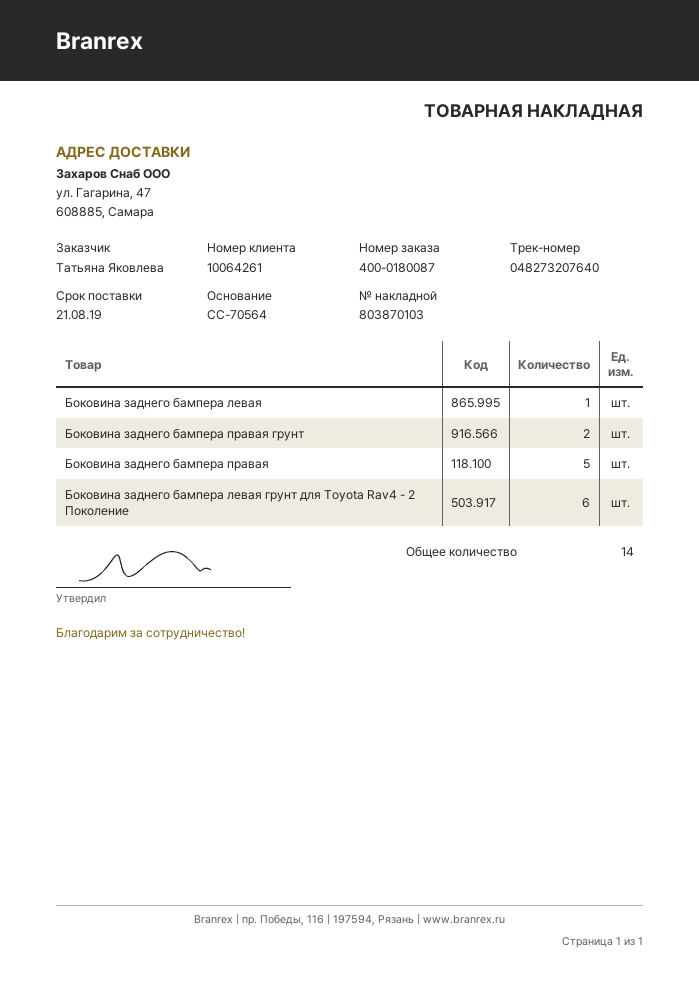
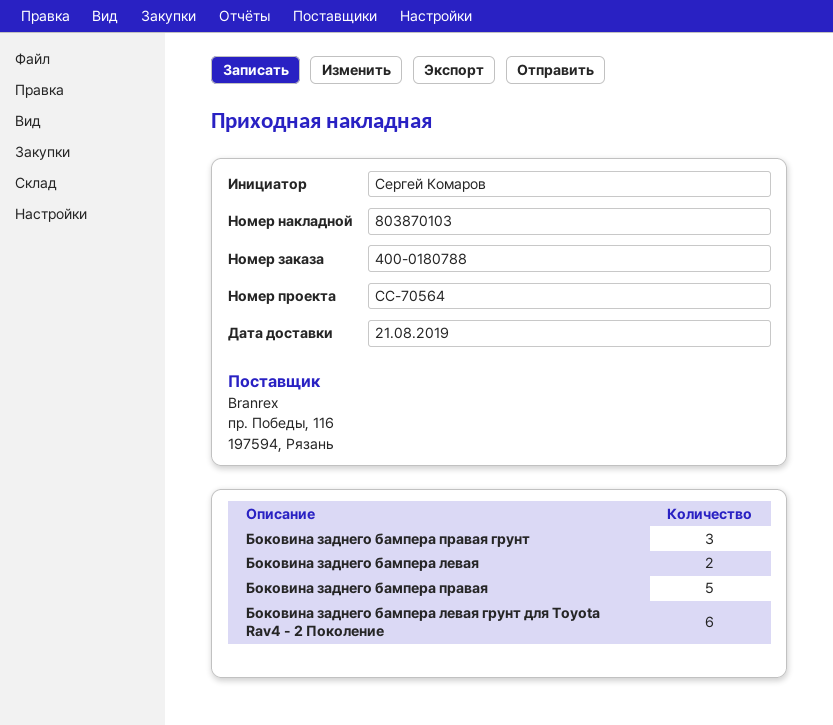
order number: 400-0180087 -> 400-0180788
ordered by: Татьяна Яковлева -> Сергей Комаров
Боковина заднего бампера левая: 1 -> 2
Боковина заднего бампера правая грунт: 2 -> 3

